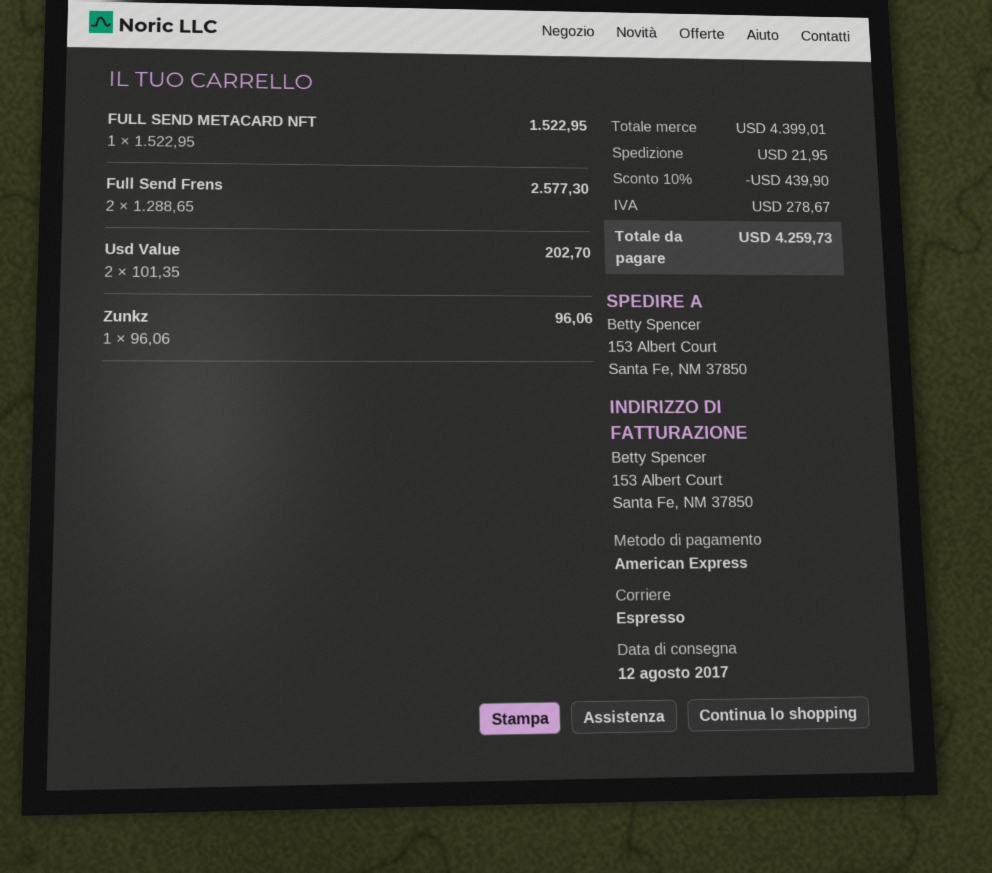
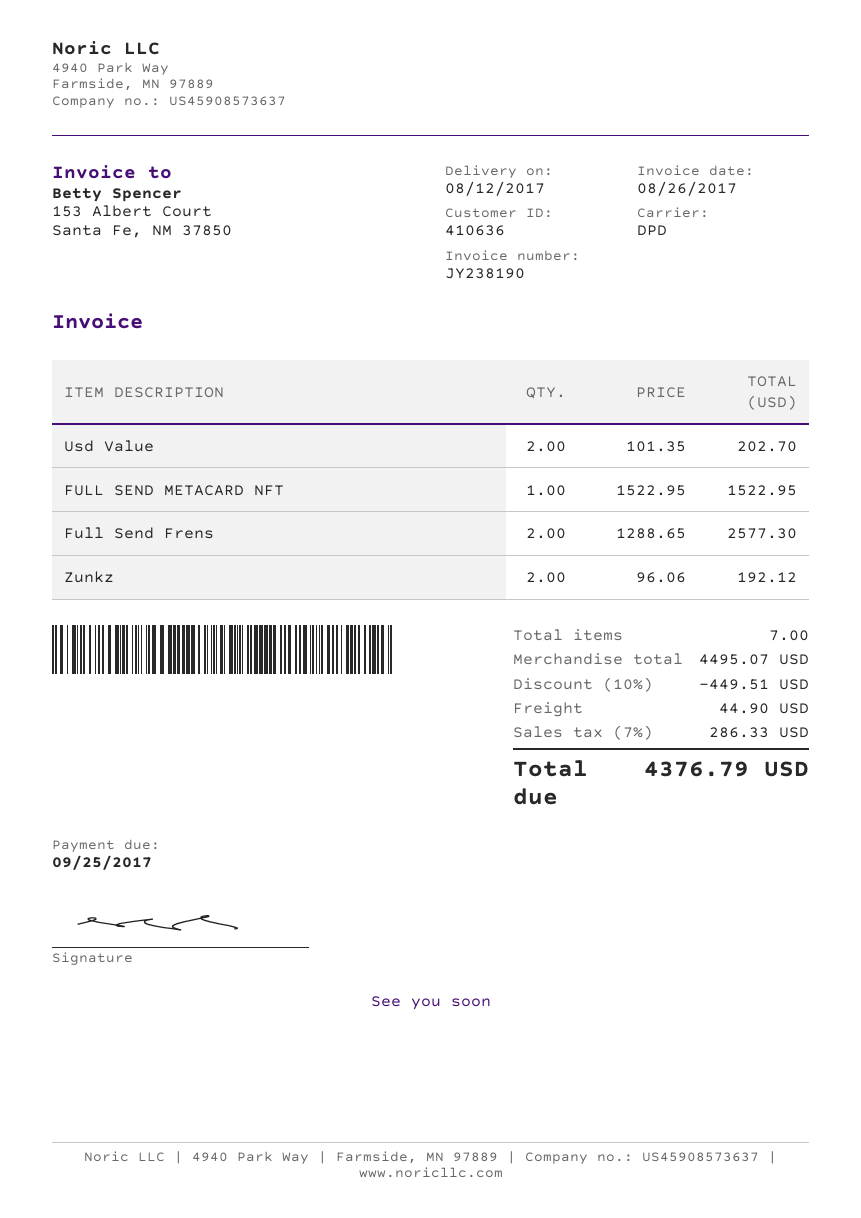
shipping method: express -> DPD
Zunkz: 1 x 96.06 = 96.06 -> 2 x 96.06 = 192.12
subtotal: 4399.01 -> 4495.07
discount: 10% = 439.90 -> 10% = 449.51
shipping: 21.95 -> 44.90
tax: 278.67 -> 286.33
total: 4259.73 -> 4376.79

